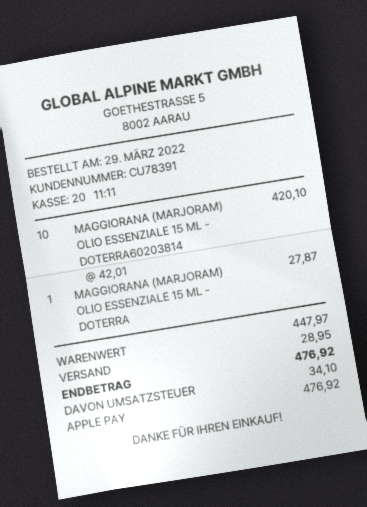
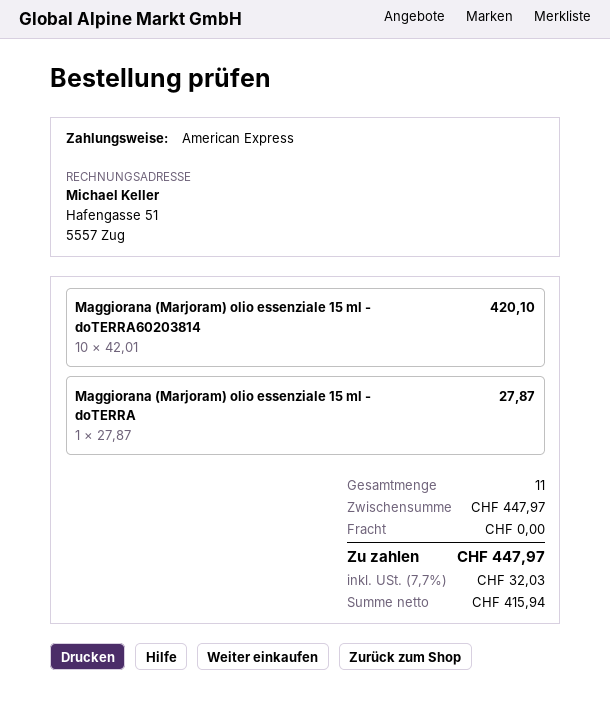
payment method: Apple Pay -> American Express
shipping: 28.95 -> 0.00
tax: 34.10 -> 32.03
total: 476.92 -> 447.97

